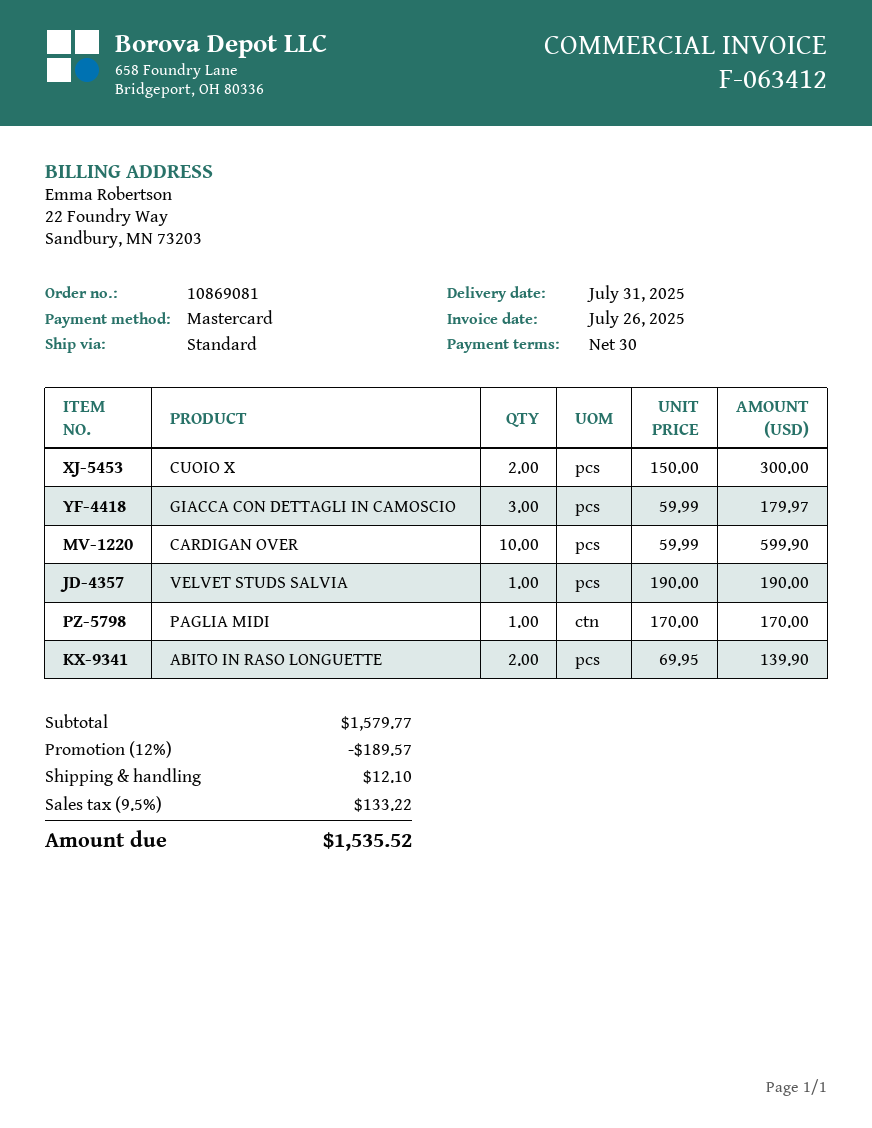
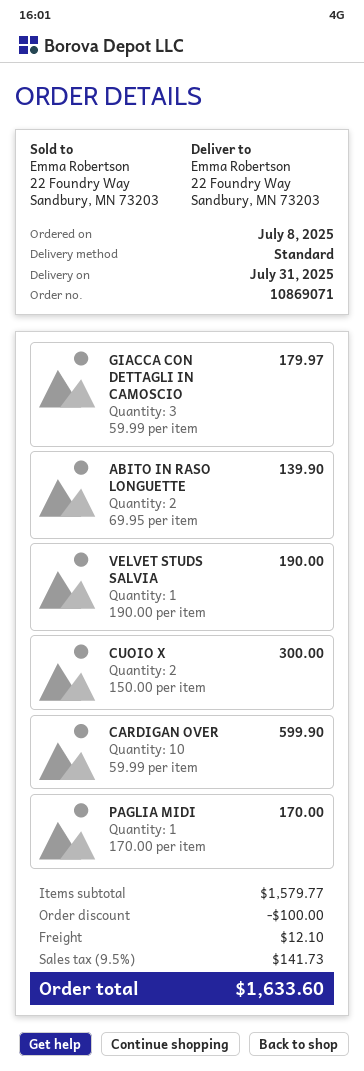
order number: 10869081 -> 10869071
discount: 189.57 -> 100.00
tax: 9.5% = 133.22 -> 9.5% = 141.73
total: 1535.52 -> 1633.60

